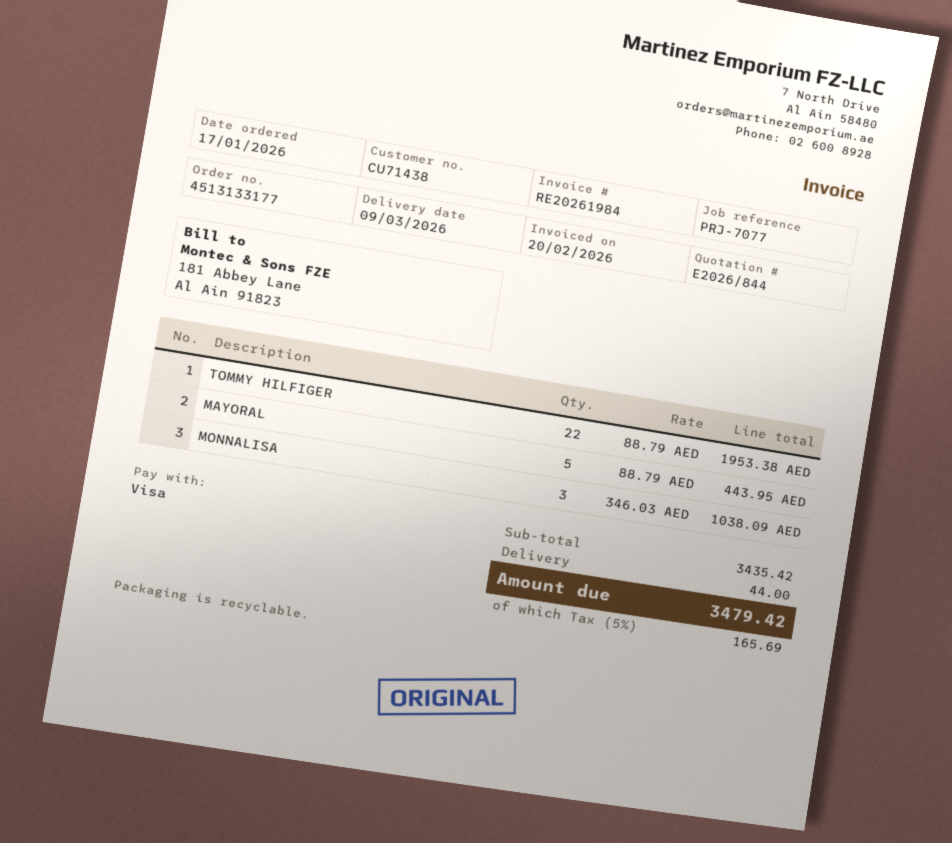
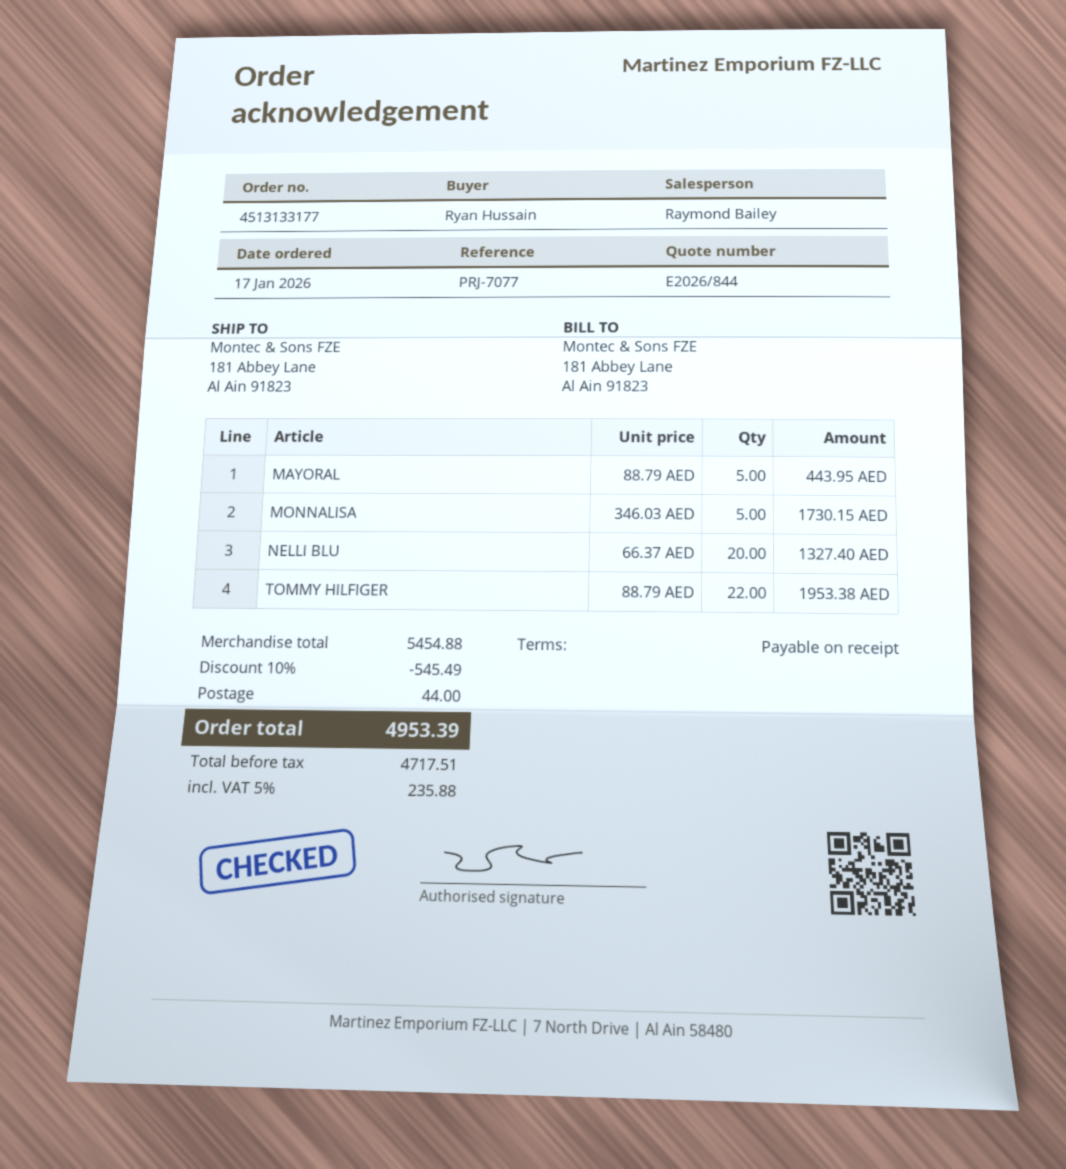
MONNALISA: 3 x 346.03 = 1038.09 -> 5 x 346.03 = 1730.15
NELLI BLU: none -> 20 x 66.37 = 1327.40
subtotal: 3435.42 -> 5454.88
discount: none -> 10% = 545.49
tax: 5% = 165.69 -> 5% = 235.88
total: 3479.42 -> 4953.39

